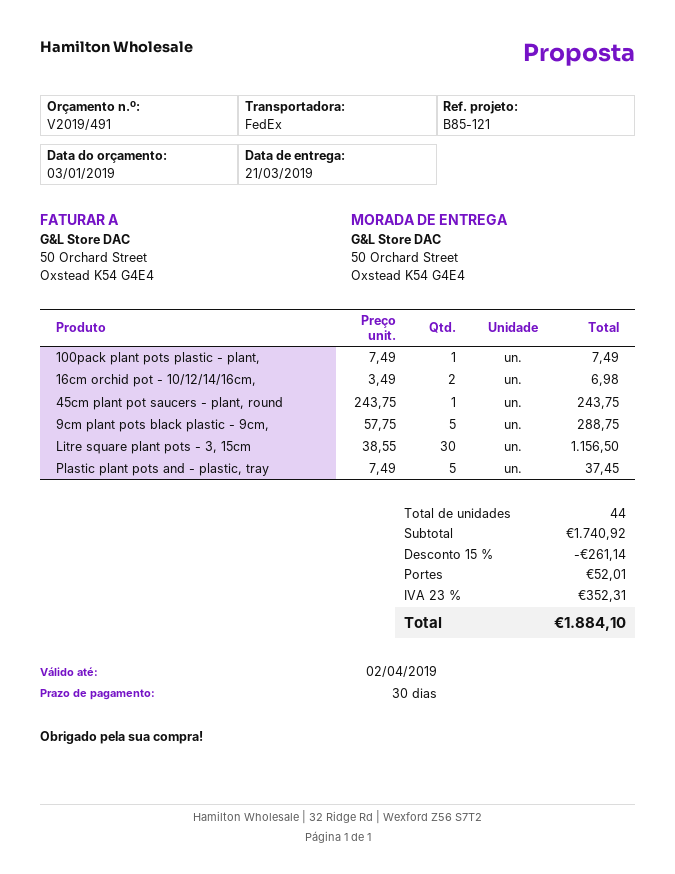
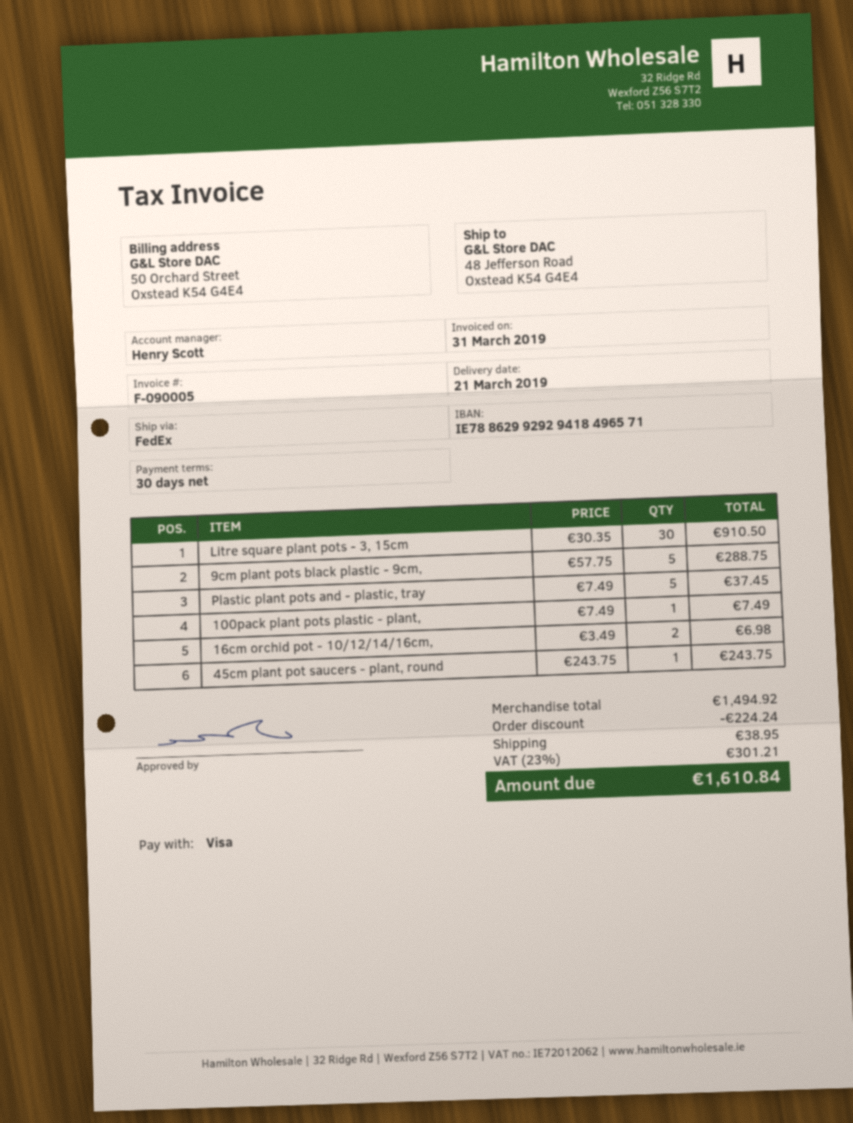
ship to: 50 Orchard Street, Oxstead K54 G4E4 -> 48 Jefferson Road, Oxstead K54 G4E4
Litre square plant pots - 3, 15cm: 30 x 38.55 = 1156.50 -> 30 x 30.35 = 910.50
subtotal: 1740.92 -> 1494.92
discount: 261.14 -> 224.24
shipping: 52.01 -> 38.95
tax: 23% = 352.31 -> 23% = 301.21
total: 1884.10 -> 1610.84

